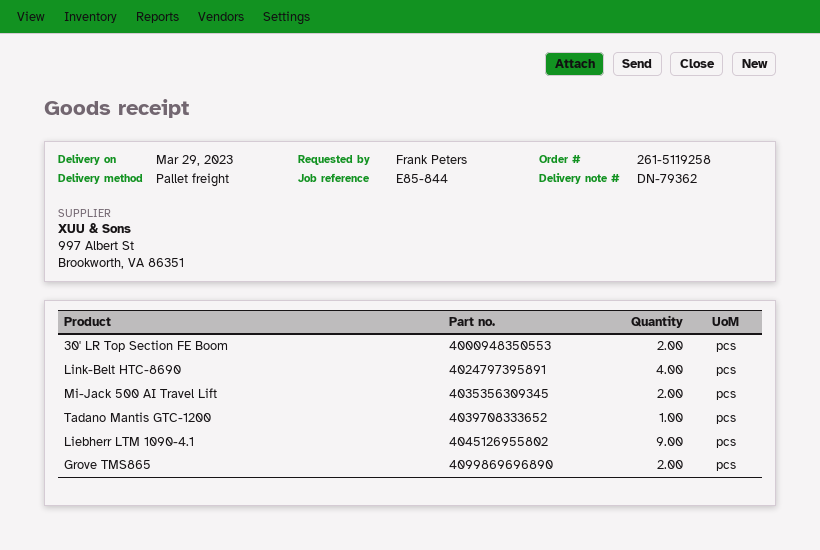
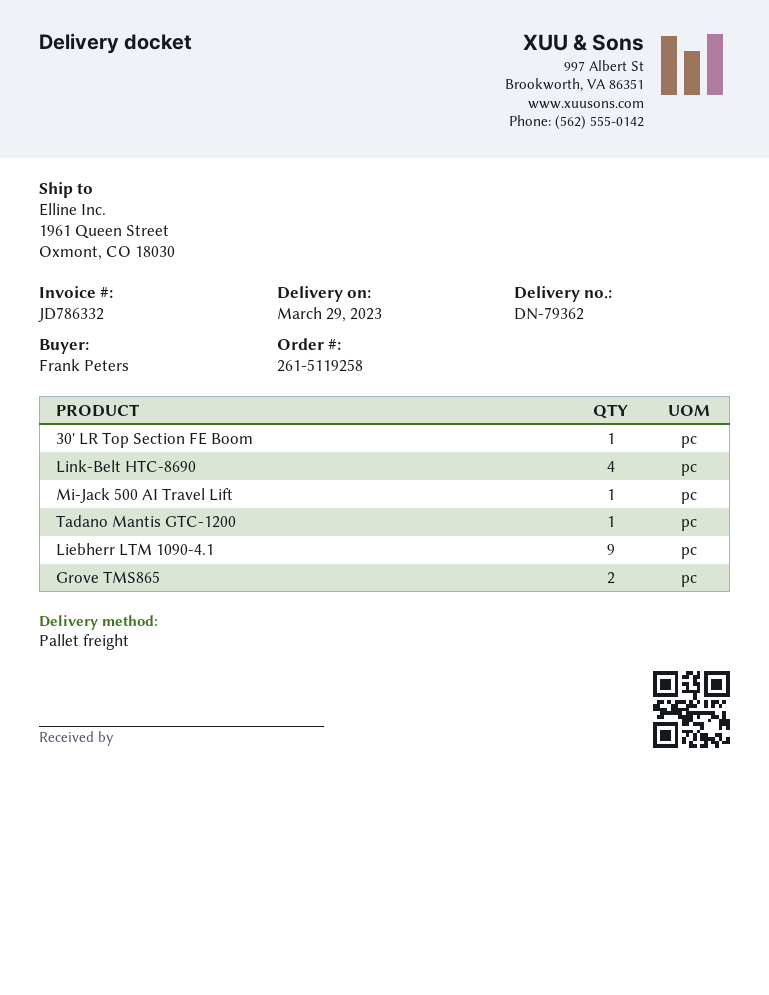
30' LR Top Section FE Boom: 2 -> 1
Mi-Jack 500 AI Travel Lift: 2 -> 1

